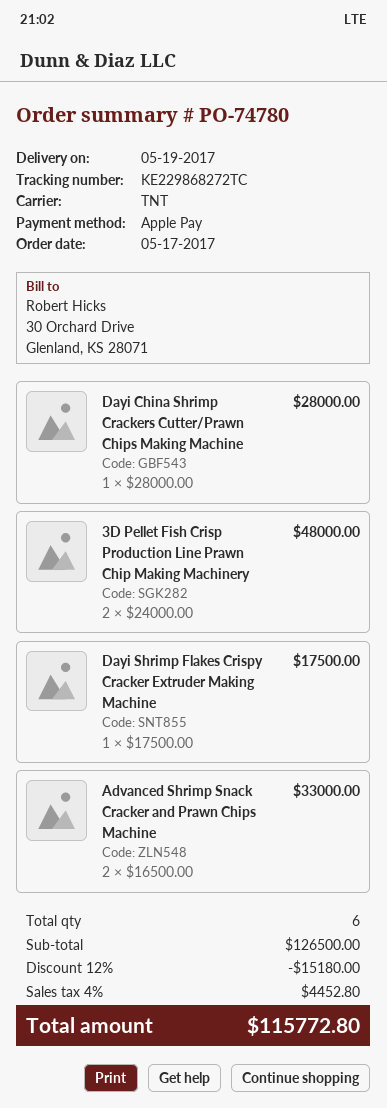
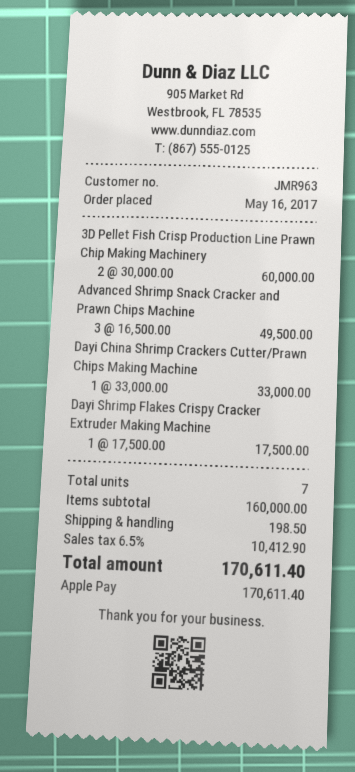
order date: 2017-05-17 -> 2017-05-16
Dayi China Shrimp Crackers Cutter/Prawn Chips Making Machine: 1 x 28000.00 = 28000.00 -> 1 x 33000.00 = 33000.00
3D Pellet Fish Crisp Production Line Prawn Chip Making Machinery: 2 x 24000.00 = 48000.00 -> 2 x 30000.00 = 60000.00
Advanced Shrimp Snack Cracker and Prawn Chips Machine: 2 x 16500.00 = 33000.00 -> 3 x 16500.00 = 49500.00
total quantity: 6 -> 7
subtotal: 126500.00 -> 160000.00
discount: 12% = 15180.00 -> none
shipping: none -> 198.50
tax: 4% = 4452.80 -> 6.5% = 10412.90
total: 115772.80 -> 170611.40

